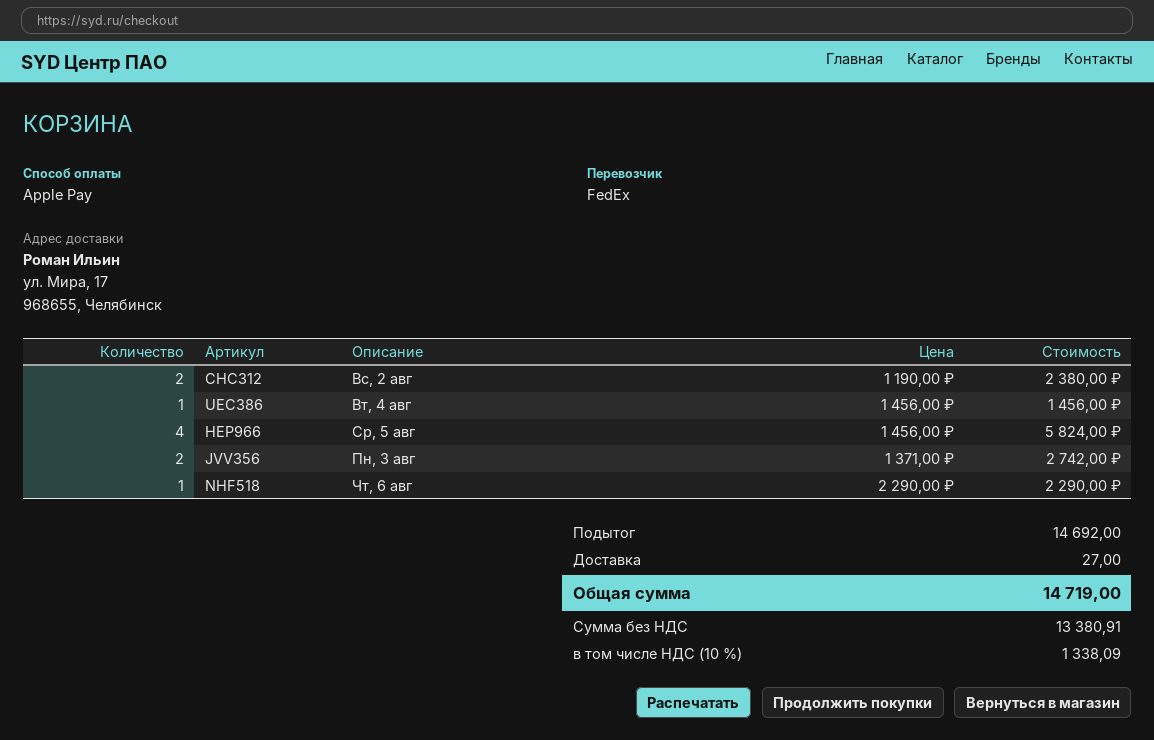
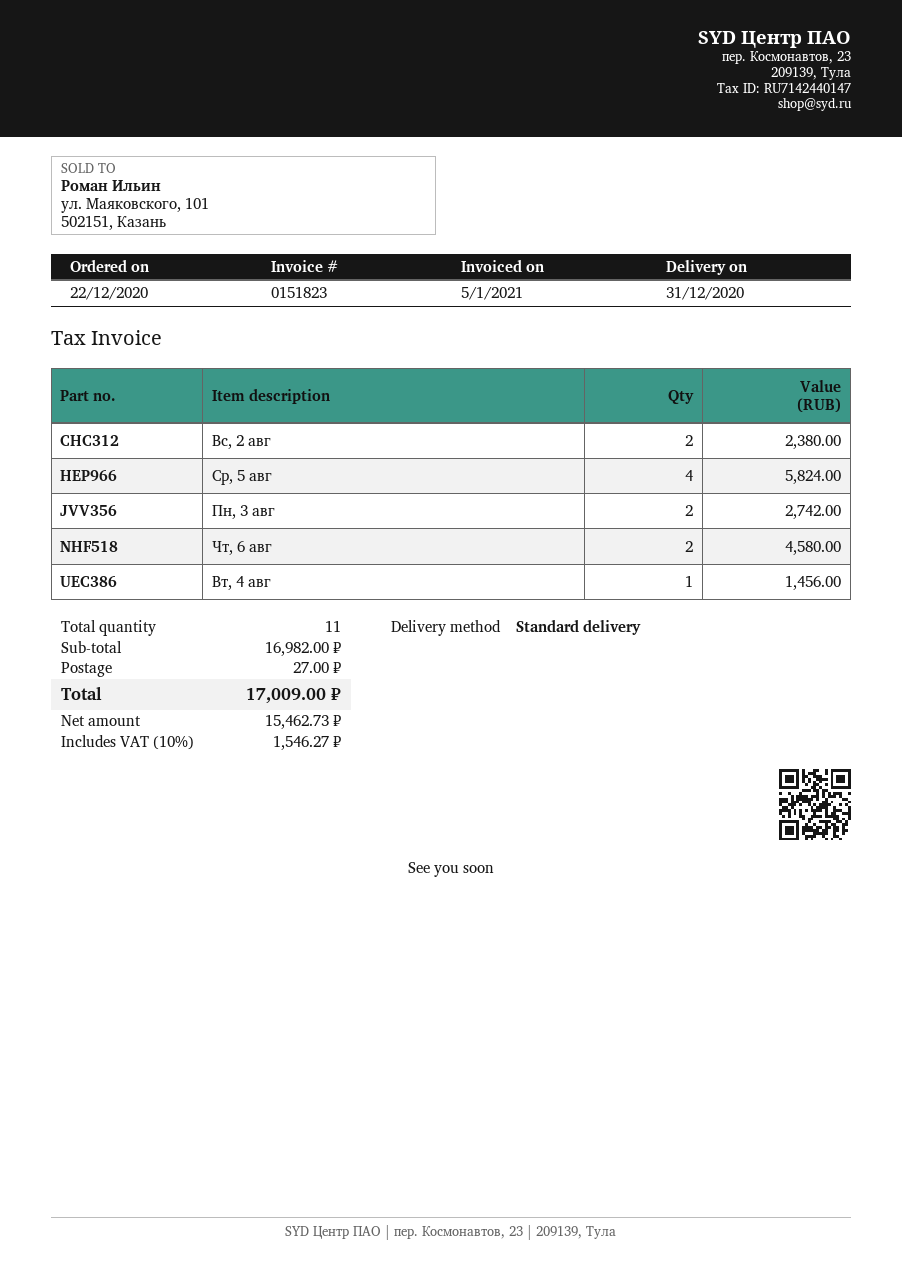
shipping method: FedEx -> standard
Чт, 6 авг: 1 for 2290.00 -> 2 for 4580.00
subtotal: 14692.00 -> 16982.00
net: 13380.91 -> 15462.73
tax: 10% = 1338.09 -> 10% = 1546.27
total: 14719.00 -> 17009.00

